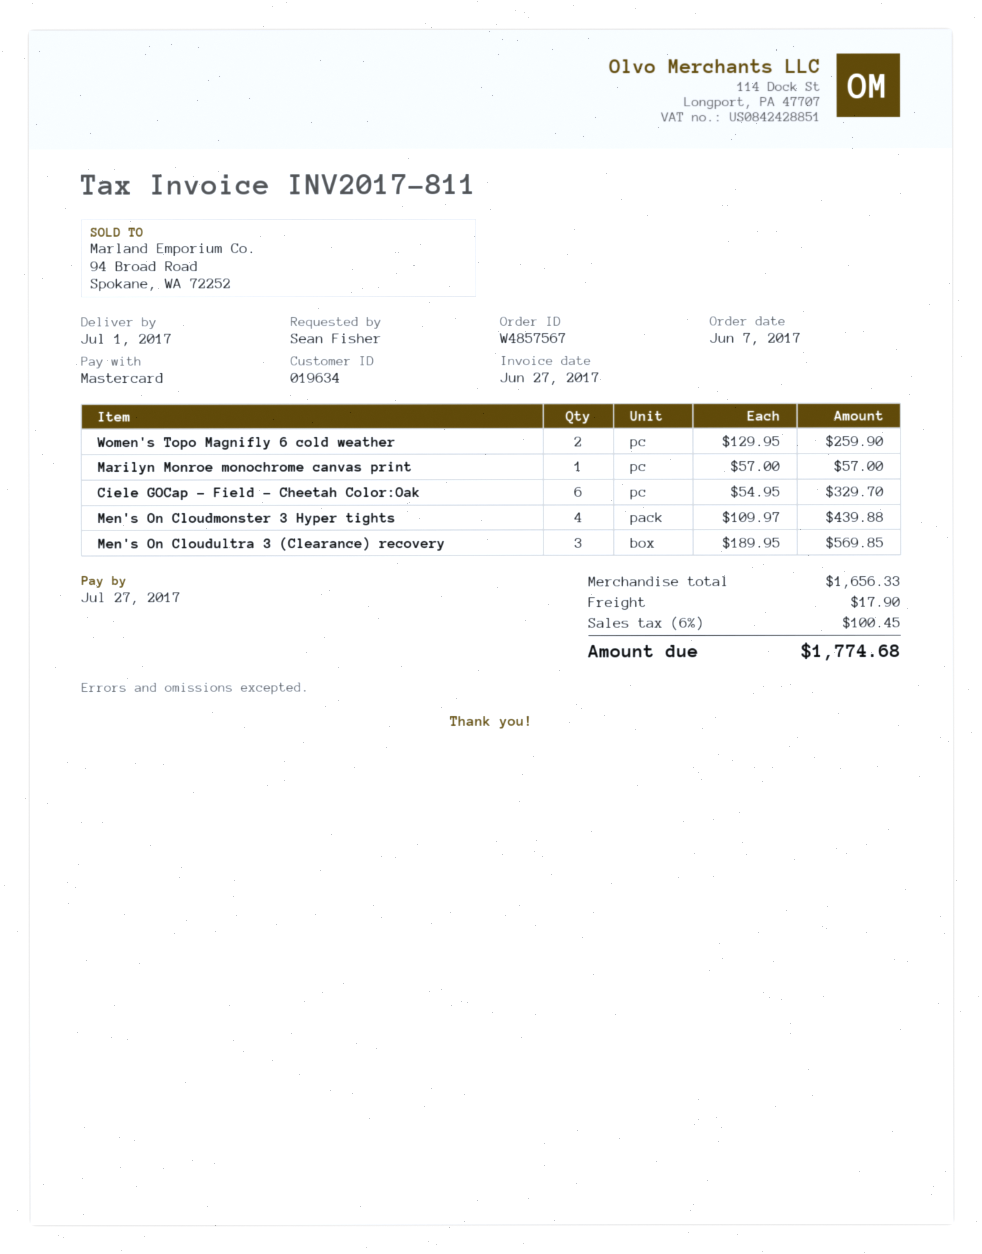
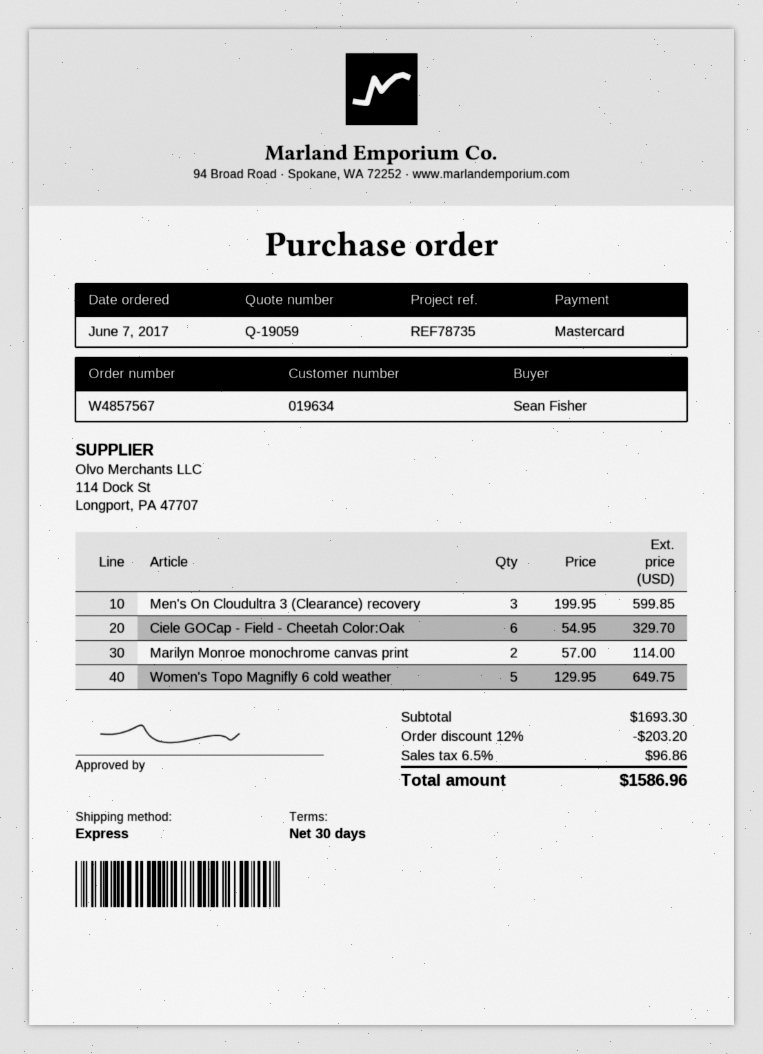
Women's Topo Magnifly 6 cold weather: 2 x 129.95 = 259.90 -> 5 x 129.95 = 649.75
Marilyn Monroe monochrome canvas print: 1 x 57.00 = 57.00 -> 2 x 57.00 = 114.00
Men's On Cloudmonster 3 Hyper tights: 4 x 109.97 = 439.88 -> none
Men's On Cloudultra 3 (Clearance) recovery: 3 x 189.95 = 569.85 -> 3 x 199.95 = 599.85
subtotal: 1656.33 -> 1693.30
discount: none -> 12% = 203.20
shipping: 17.90 -> none
tax: 6% = 100.45 -> 6.5% = 96.86
total: 1774.68 -> 1586.96

